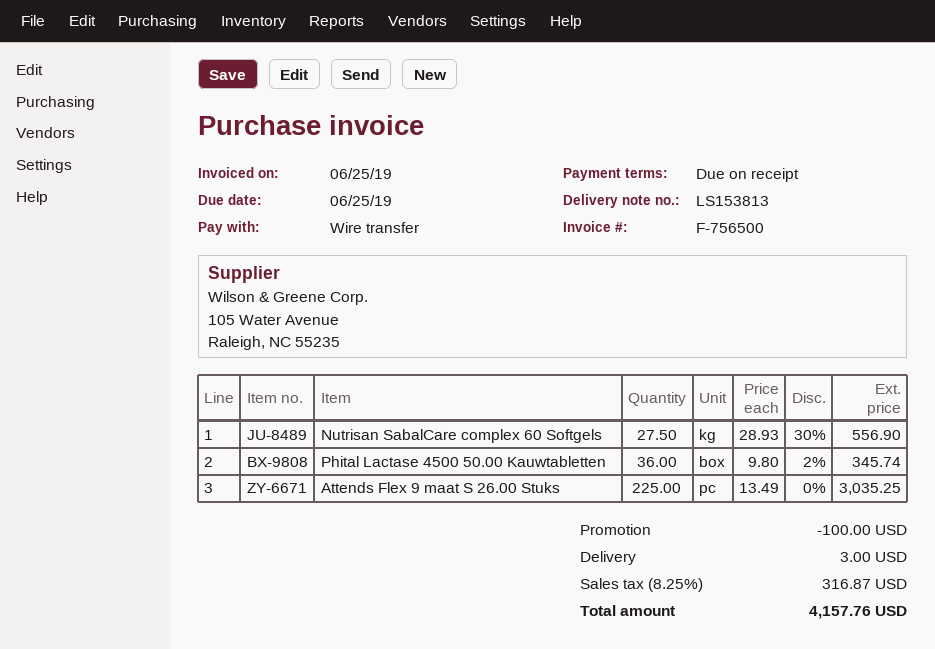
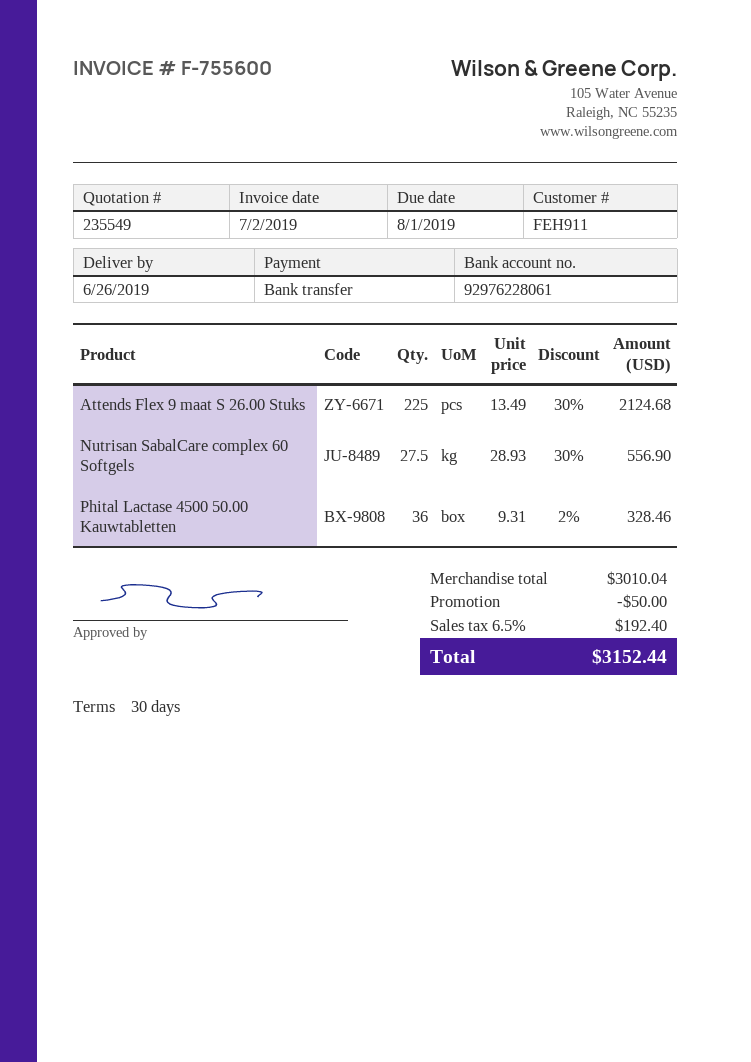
invoice number: F-756500 -> F-755600
invoice date: 2019-06-25 -> 2019-07-02
payment terms: on receipt -> 30 days
due date: 2019-06-25 -> 2019-08-01
Phital Lactase 4500 50.00 Kauwtabletten: 36 x 9.80 - 2% = 345.74 -> 36 x 9.31 - 2% = 328.46
Attends Flex 9 maat S 26.00 Stuks: 225 x 13.49 = 3035.25 -> 225 x 13.49 - 30% = 2124.68
discount: 100.00 -> 50.00
shipping: 3.00 -> none
tax: 8.25% = 316.87 -> 6.5% = 192.40
total: 4157.76 -> 3152.44

